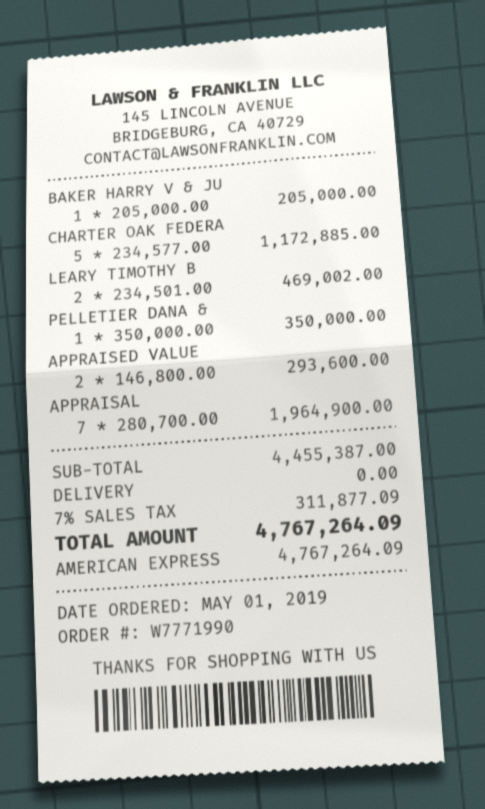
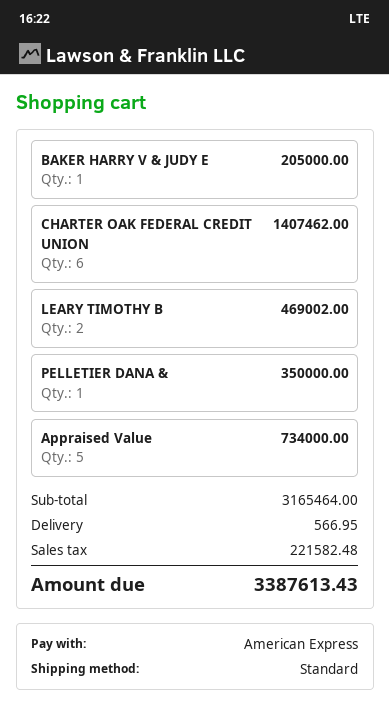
CHARTER OAK FEDERA: 5 for 1172885.00 -> 6 for 1407462.00
APPRAISED VALUE: 2 for 293600.00 -> 5 for 734000.00
APPRAISAL: 7 for 1964900.00 -> none
subtotal: 4455387.00 -> 3165464.00
shipping: 0.00 -> 566.95
tax: 311877.09 -> 221582.48
total: 4767264.09 -> 3387613.43

